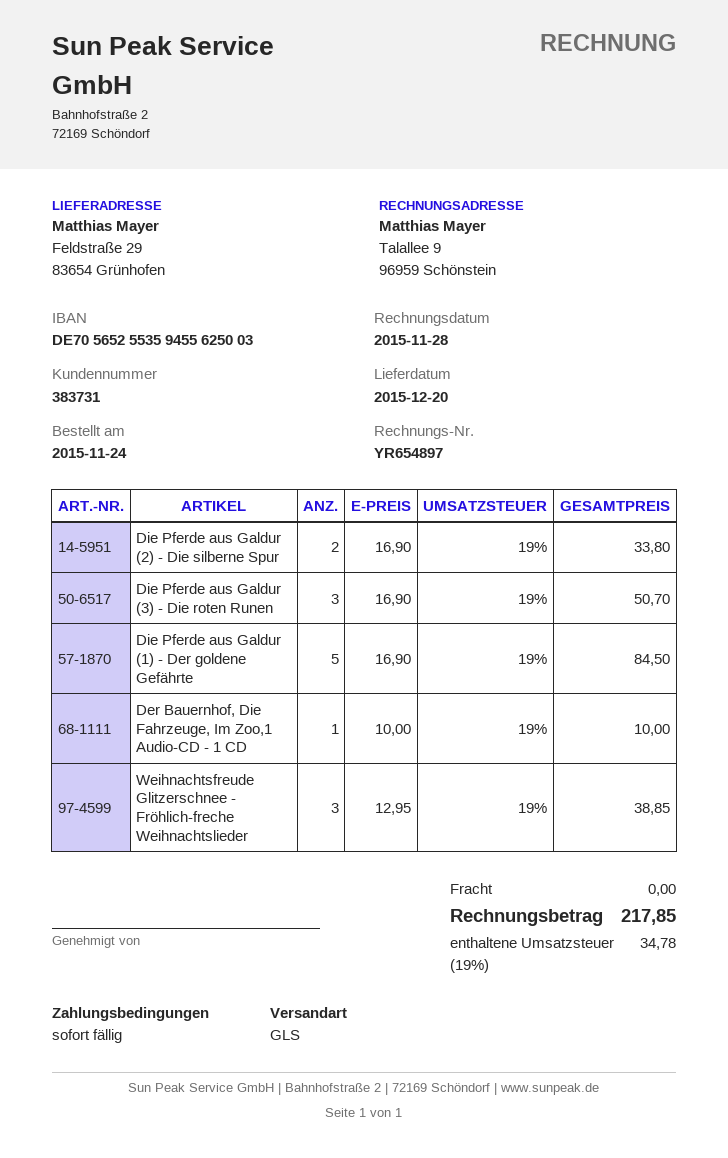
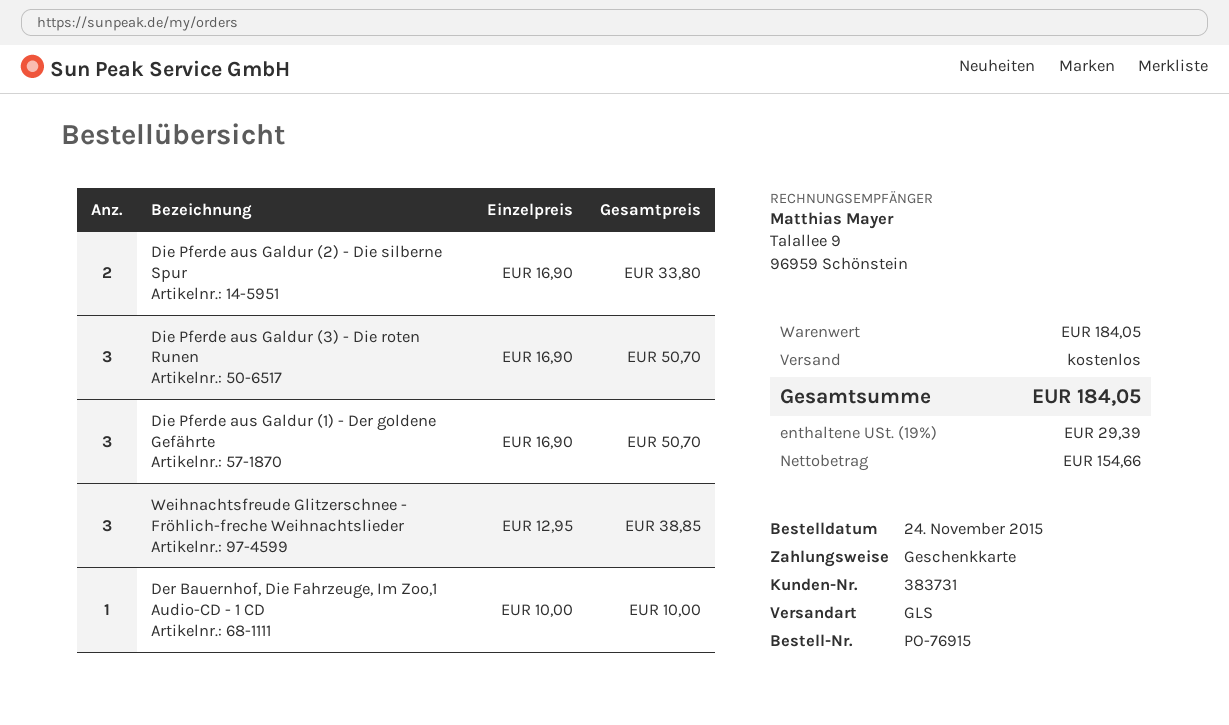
Die Pferde aus Galdur (1) - Der goldene Gefährte: 5 x 16.90 = 84.50 -> 3 x 16.90 = 50.70
tax: 19% = 34.78 -> 19% = 29.39
total: 217.85 -> 184.05

